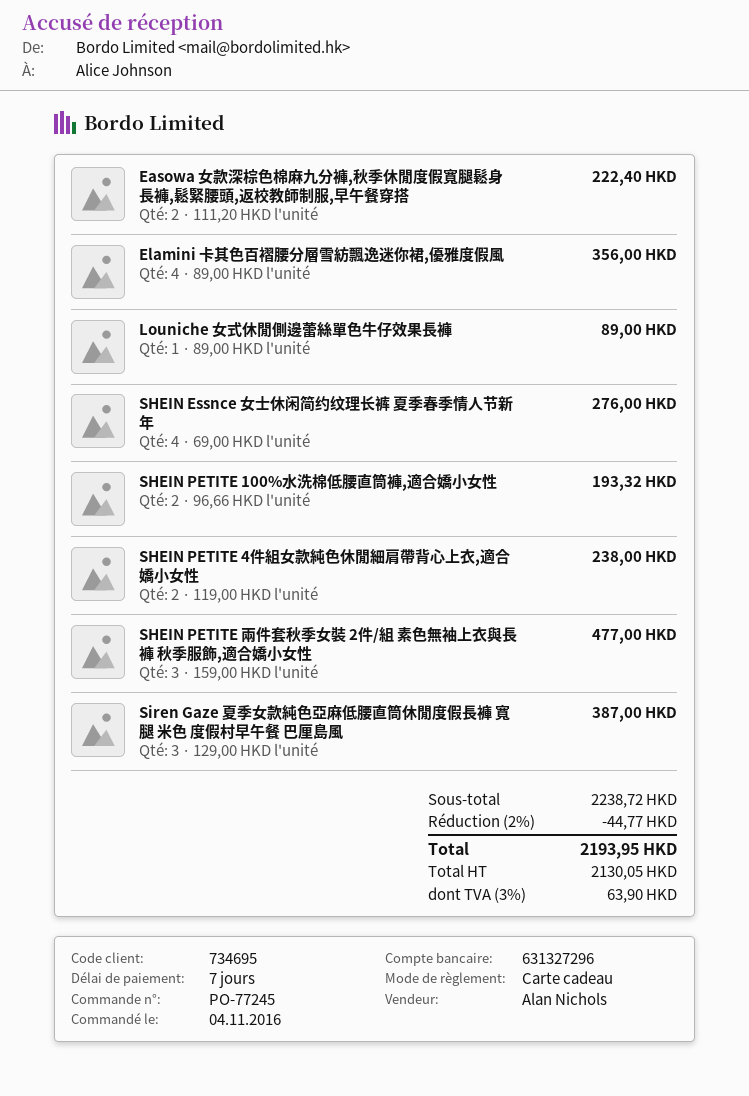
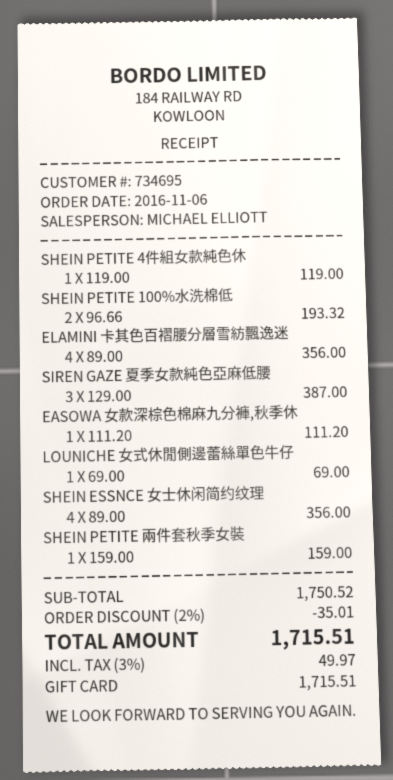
order date: 2016-11-04 -> 2016-11-06
sales rep: Alan Nichols -> MICHAEL ELLIOTT
Easowa 女款深棕色棉麻九分褲,秋季休閒度假寬腿鬆身長褲,鬆緊腰頭,返校教師制服,早午餐穿搭: 2 x 111.20 = 222.40 -> 1 x 111.20 = 111.20
Louniche 女式休閒側邊蕾絲單色牛仔效果長褲: 1 x 89.00 = 89.00 -> 1 x 69.00 = 69.00
SHEIN Essnce 女士休闲简约纹理长裤 夏季春季情人节新年: 4 x 69.00 = 276.00 -> 4 x 89.00 = 356.00
SHEIN PETITE 4件組女款純色休閒細肩帶背心上衣,適合嬌小女性: 2 x 119.00 = 238.00 -> 1 x 119.00 = 119.00
SHEIN PETITE 兩件套秋季女裝 2件/組 素色無袖上衣與長褲 秋季服飾,適合嬌小女性: 3 x 159.00 = 477.00 -> 1 x 159.00 = 159.00
subtotal: 2238.72 -> 1750.52
discount: 2% = 44.77 -> 2% = 35.01
tax: 3% = 63.90 -> 3% = 49.97
total: 2193.95 -> 1715.51

